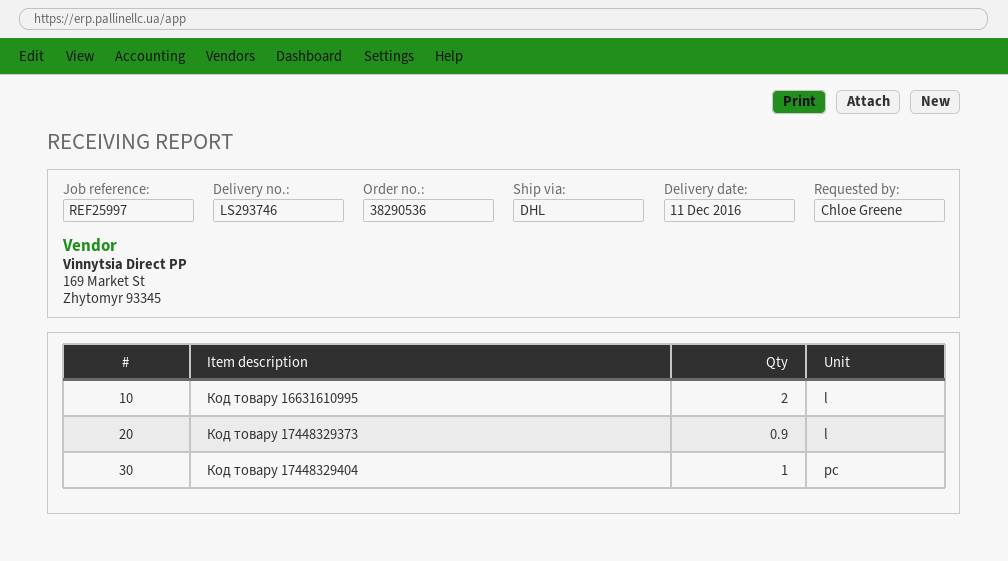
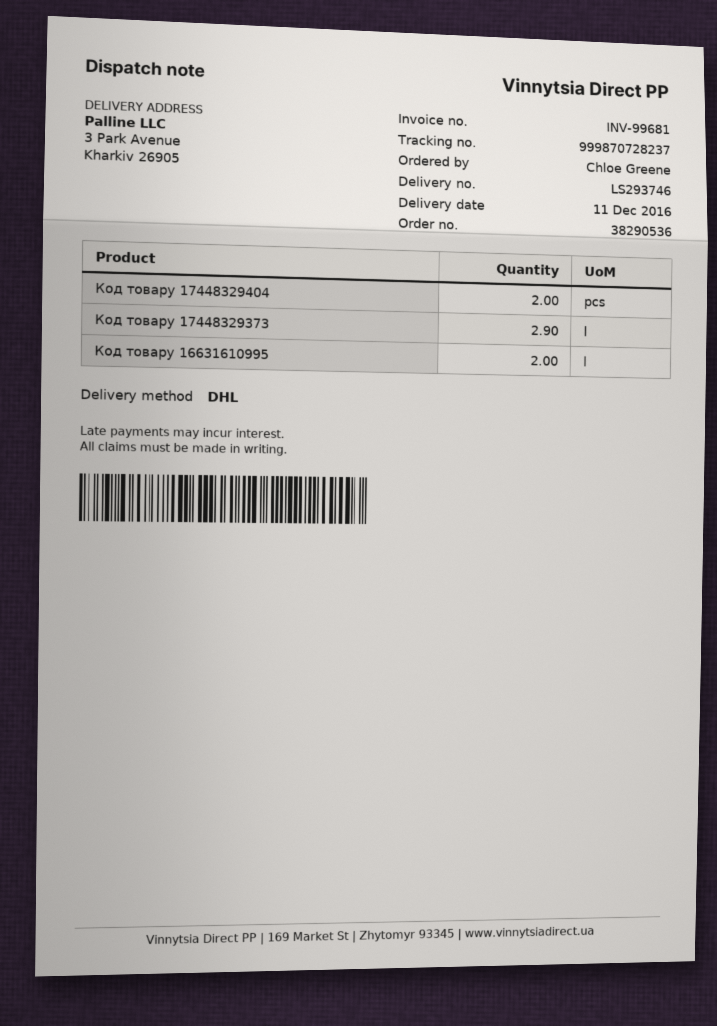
Код товару 17448329373: 0.9 -> 2.9
Код товару 17448329404: 1 -> 2

